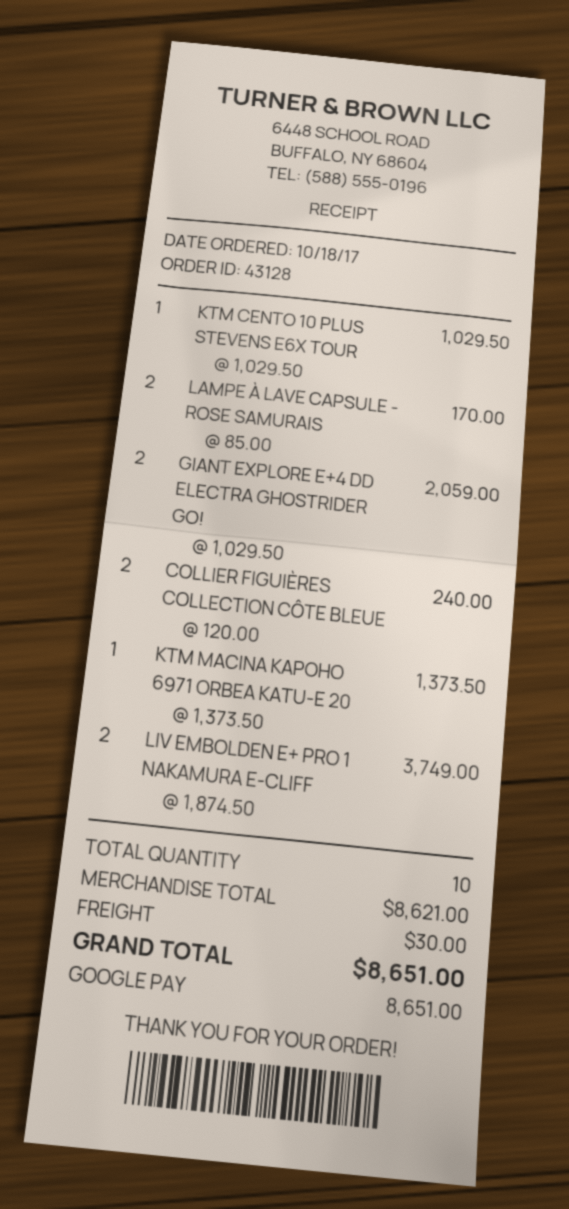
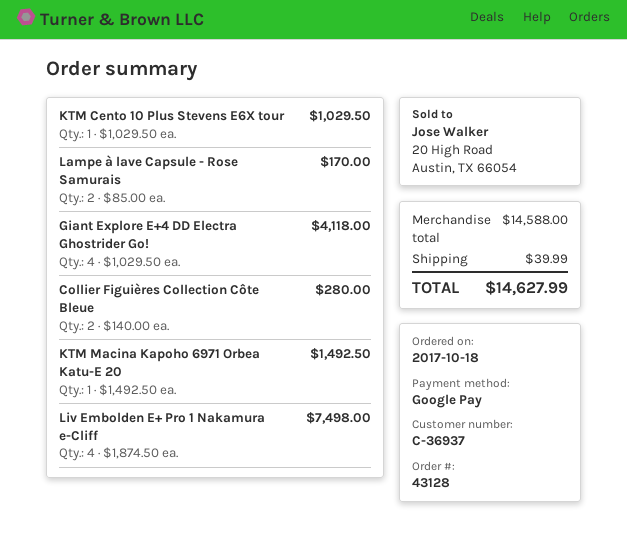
GIANT EXPLORE E+4 DD ELECTRA GHOSTRIDER GO!: 2 x 1029.50 = 2059.00 -> 4 x 1029.50 = 4118.00
COLLIER FIGUIÈRES COLLECTION CÔTE BLEUE: 2 x 120.00 = 240.00 -> 2 x 140.00 = 280.00
KTM MACINA KAPOHO 6971 ORBEA KATU-E 20: 1 x 1373.50 = 1373.50 -> 1 x 1492.50 = 1492.50
LIV EMBOLDEN E+ PRO 1 NAKAMURA E-CLIFF: 2 x 1874.50 = 3749.00 -> 4 x 1874.50 = 7498.00
subtotal: 8621.00 -> 14588.00
shipping: 30.00 -> 39.99
total: 8651.00 -> 14627.99

